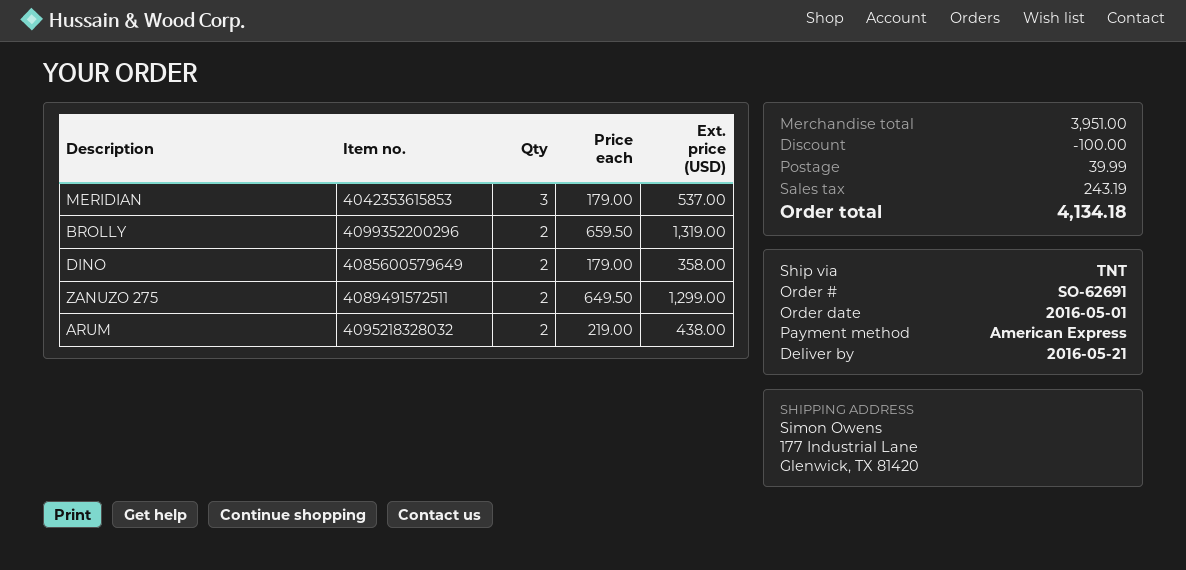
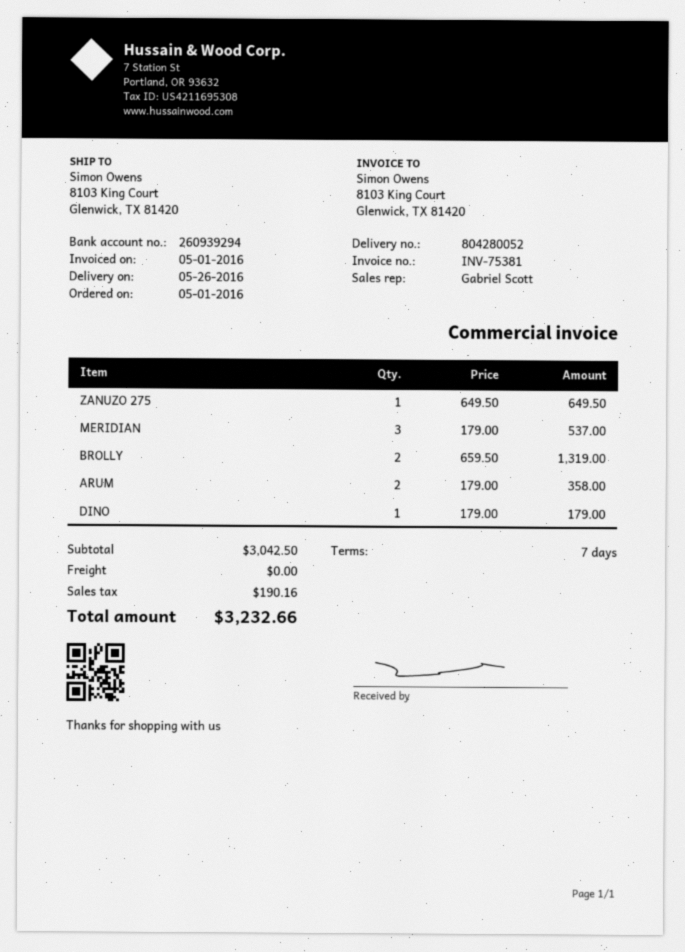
delivery date: 2016-05-21 -> 2016-05-26
ship to: 177 Industrial Lane, Glenwick, TX 81420 -> 8103 King Court, Glenwick, TX 81420
DINO: 2 x 179.00 = 358.00 -> 1 x 179.00 = 179.00
ZANUZO 275: 2 x 649.50 = 1299.00 -> 1 x 649.50 = 649.50
ARUM: 2 x 219.00 = 438.00 -> 2 x 179.00 = 358.00
subtotal: 3951.00 -> 3042.50
discount: 100.00 -> none
shipping: 39.99 -> 0.00
tax: 243.19 -> 190.16
total: 4134.18 -> 3232.66

